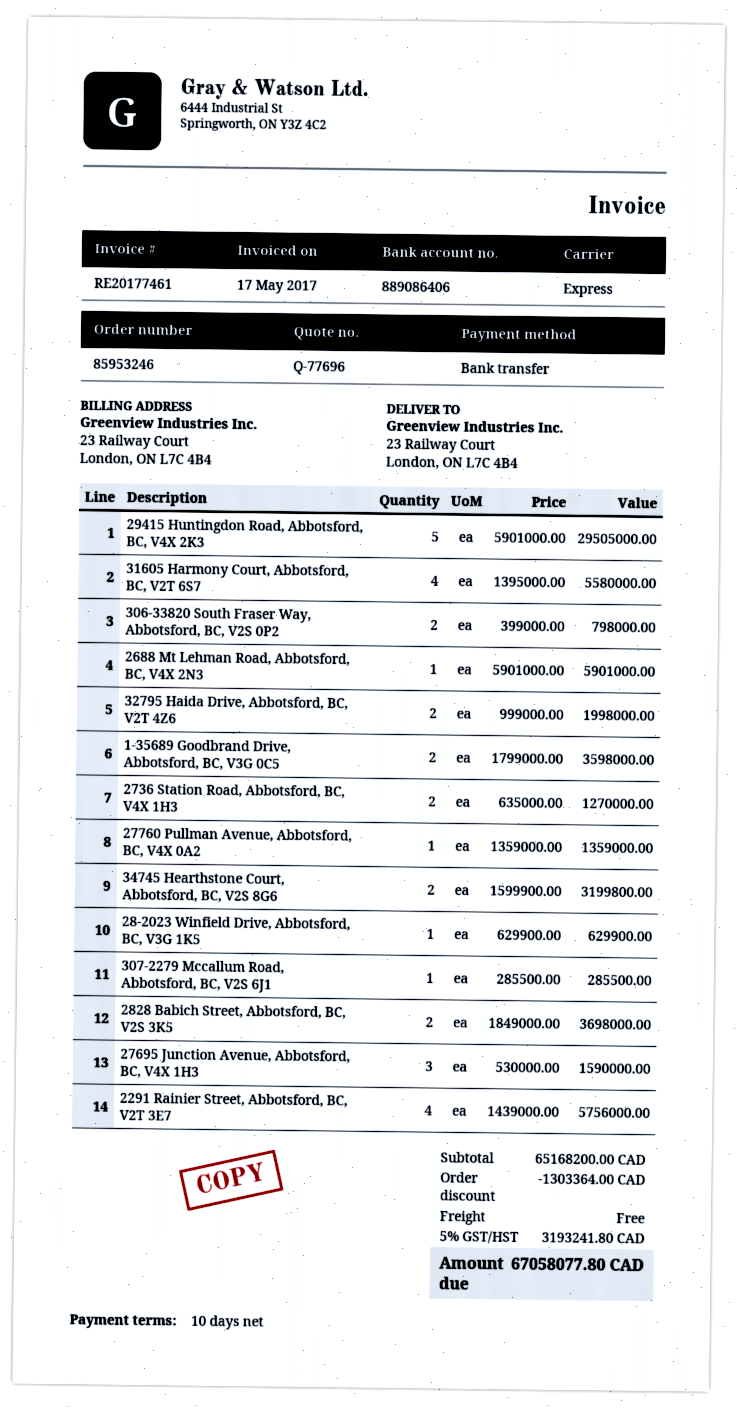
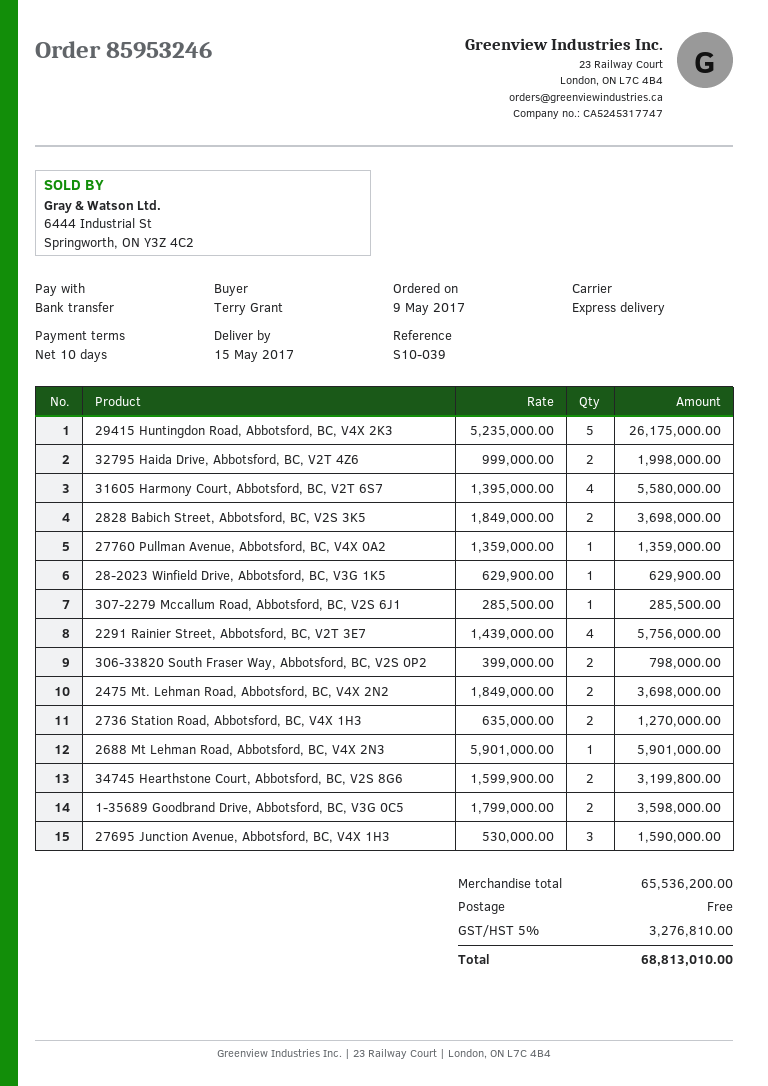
29415 Huntingdon Road, Abbotsford, BC, V4X 2K3: 5 x 5901000.00 = 29505000.00 -> 5 x 5235000.00 = 26175000.00
2475 Mt. Lehman Road, Abbotsford, BC, V4X 2N2: none -> 2 x 1849000.00 = 3698000.00
subtotal: 65168200.00 -> 65536200.00
discount: 1303364.00 -> none
tax: 5% = 3193241.80 -> 5% = 3276810.00
total: 67058077.80 -> 68813010.00

